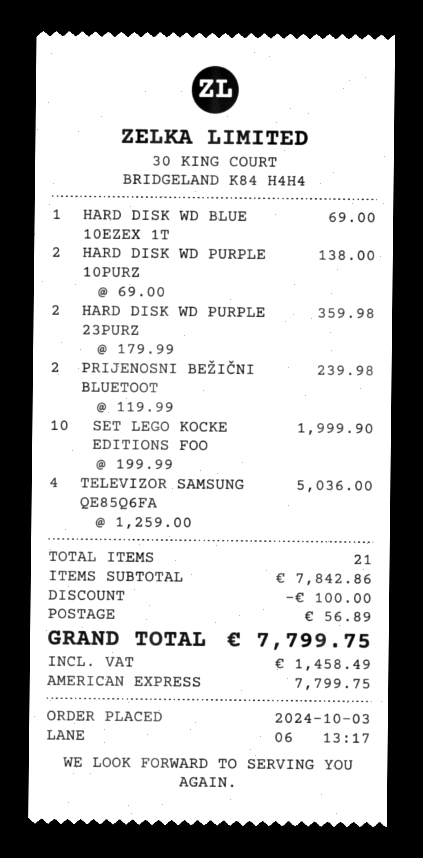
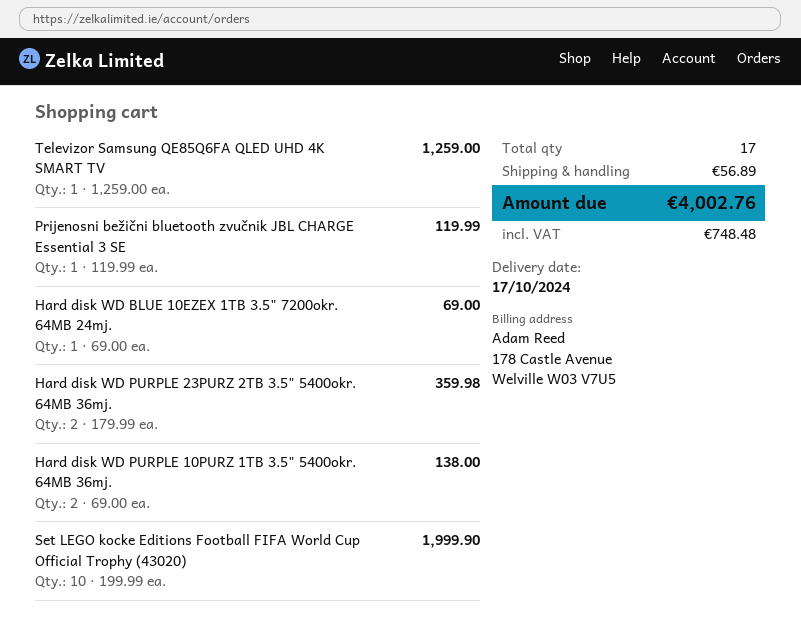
PRIJENOSNI BEŽIČNI BLUETOOT: 2 x 119.99 = 239.98 -> 1 x 119.99 = 119.99
TELEVIZOR SAMSUNG QE85Q6FA: 4 x 1259.00 = 5036.00 -> 1 x 1259.00 = 1259.00
total quantity: 21 -> 17
discount: 100.00 -> none
tax: 1458.49 -> 748.48
total: 7799.75 -> 4002.76

